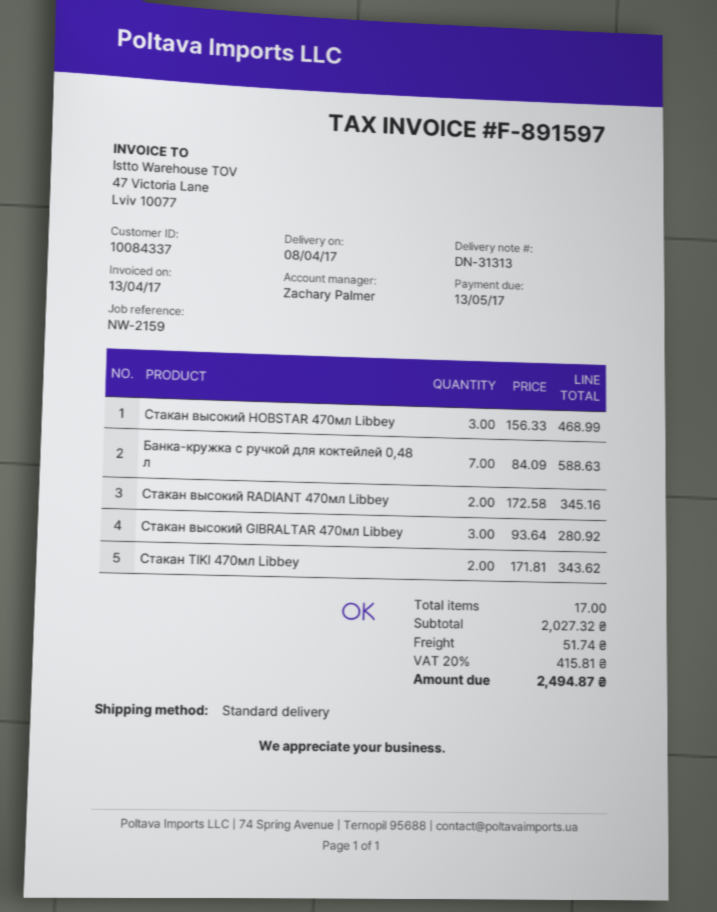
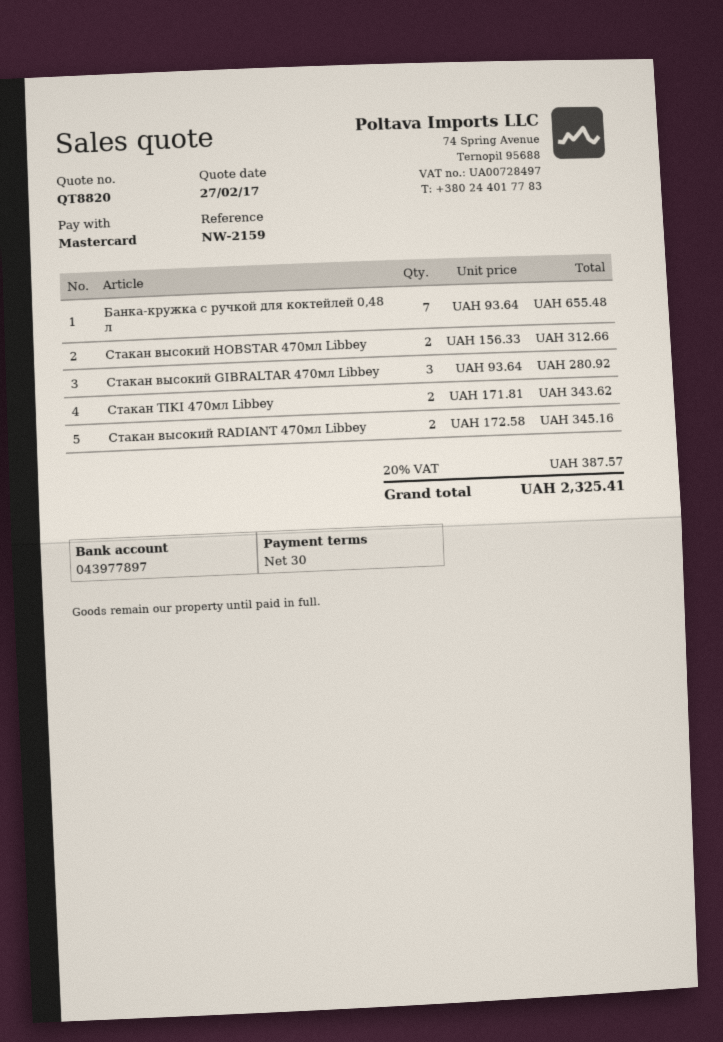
Стакан высокий HOBSTAR 470мл Libbey: 3 x 156.33 = 468.99 -> 2 x 156.33 = 312.66
Банка-кружка c ручкой для коктейлей 0,48 л: 7 x 84.09 = 588.63 -> 7 x 93.64 = 655.48
shipping: 51.74 -> none
tax: 20% = 415.81 -> 20% = 387.57
total: 2494.87 -> 2325.41

